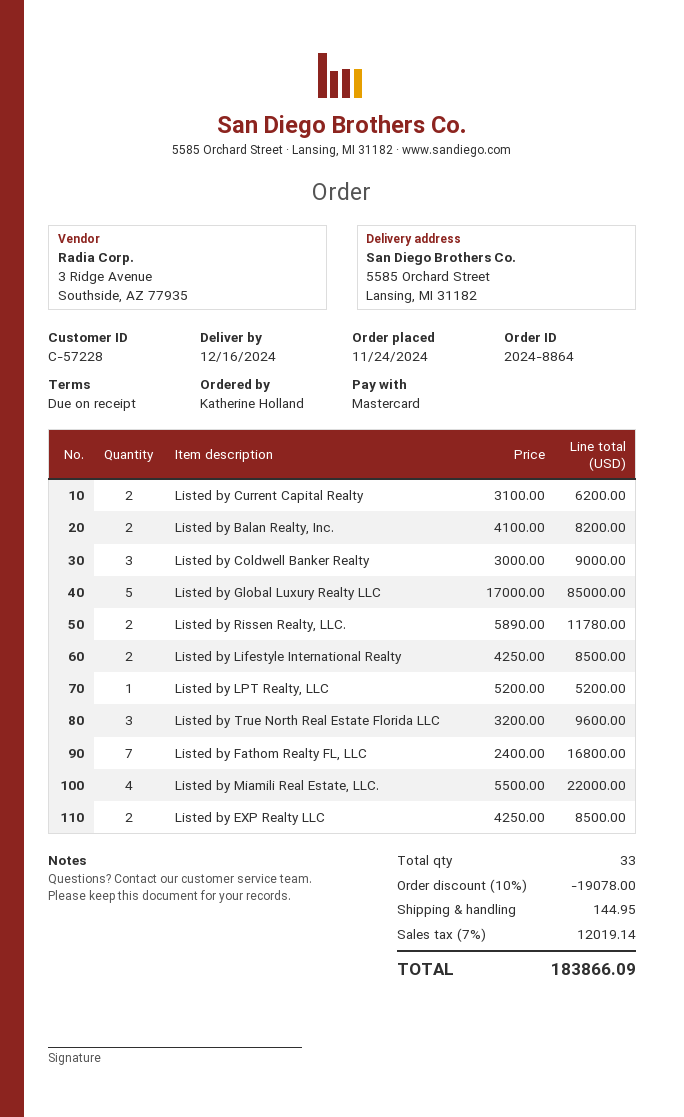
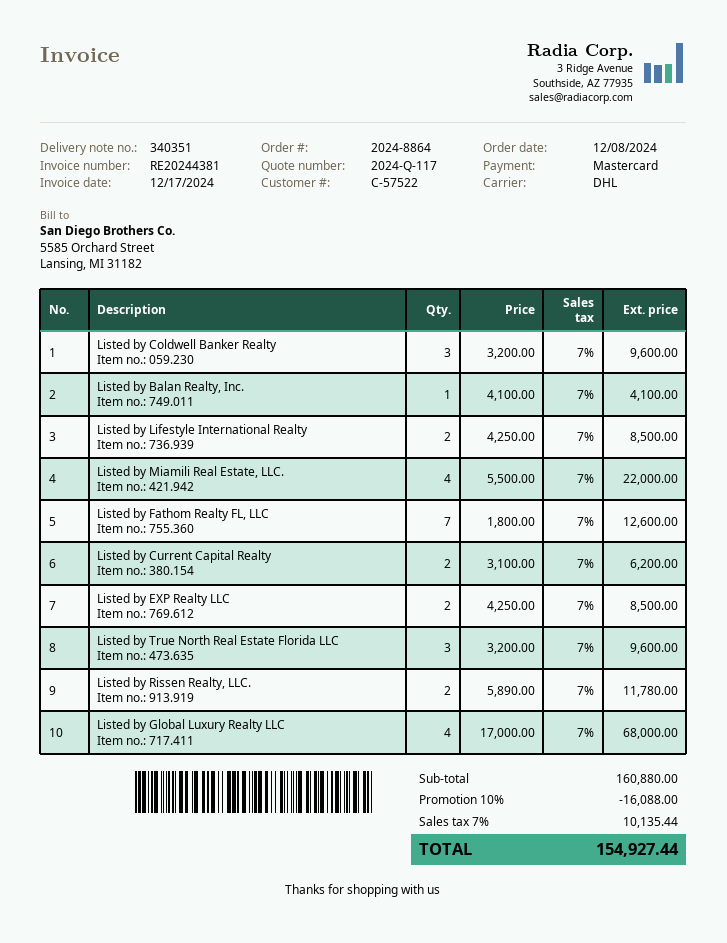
order date: 2024-11-24 -> 2024-12-08
customer number: C-57228 -> C-57522
Listed by Balan Realty, Inc.: 2 x 4100.00 = 8200.00 -> 1 x 4100.00 = 4100.00
Listed by Coldwell Banker Realty: 3 x 3000.00 = 9000.00 -> 3 x 3200.00 = 9600.00
Listed by Global Luxury Realty LLC: 5 x 17000.00 = 85000.00 -> 4 x 17000.00 = 68000.00
Listed by LPT Realty, LLC: 1 x 5200.00 = 5200.00 -> none
Listed by Fathom Realty FL, LLC: 7 x 2400.00 = 16800.00 -> 7 x 1800.00 = 12600.00
discount: 10% = 19078.00 -> 10% = 16088.00
shipping: 144.95 -> none
tax: 7% = 12019.14 -> 7% = 10135.44
total: 183866.09 -> 154927.44

